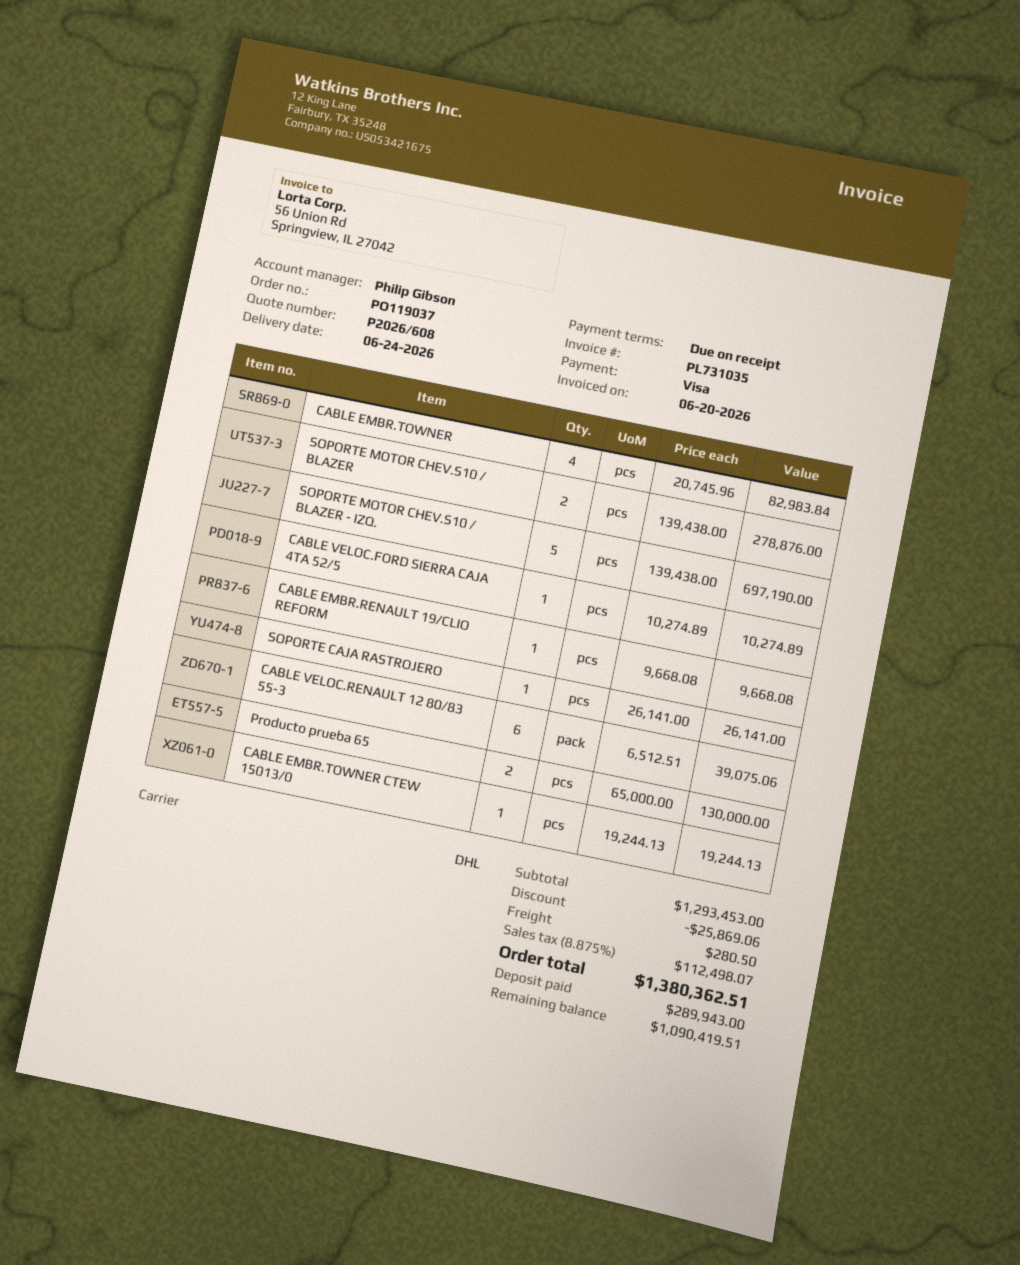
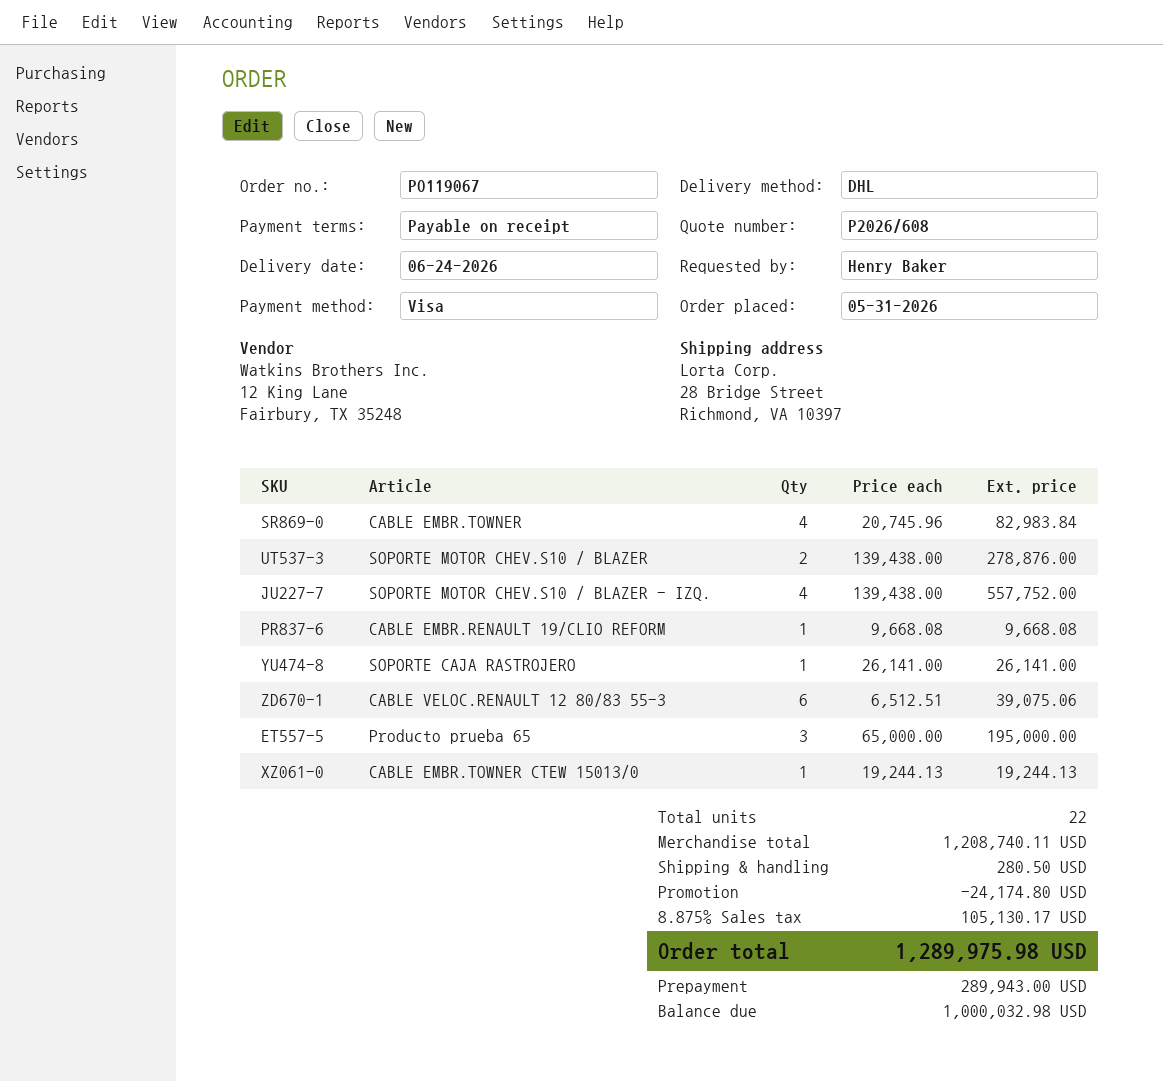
order number: PO119037 -> PO119067
SOPORTE MOTOR CHEV.S10 / BLAZER - IZQ.: 5 x 139438.00 = 697190.00 -> 4 x 139438.00 = 557752.00
CABLE VELOC.FORD SIERRA CAJA 4TA 52/5: 1 x 10274.89 = 10274.89 -> none
Producto prueba 65: 2 x 65000.00 = 130000.00 -> 3 x 65000.00 = 195000.00
subtotal: 1293453.00 -> 1208740.11
discount: 25869.06 -> 24174.80
tax: 8.875% = 112498.07 -> 8.875% = 105130.17
total: 1380362.51 -> 1289975.98
balance: 1090419.51 -> 1000032.98

